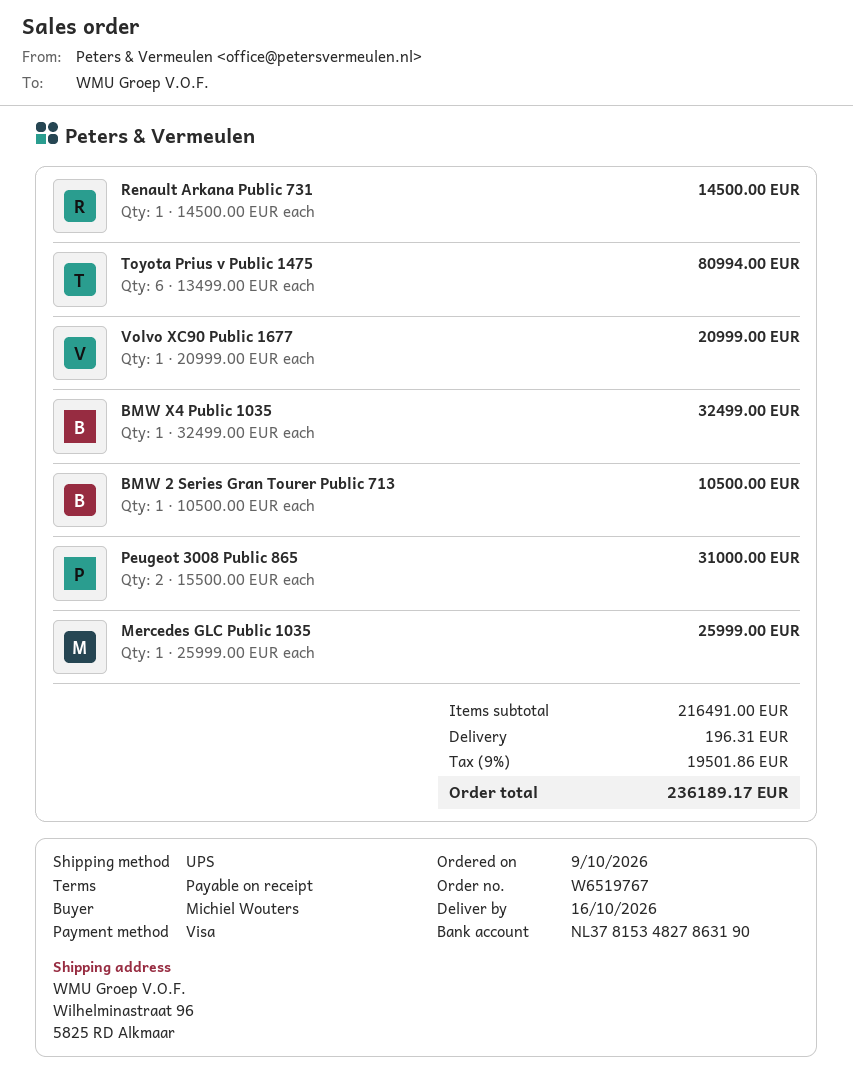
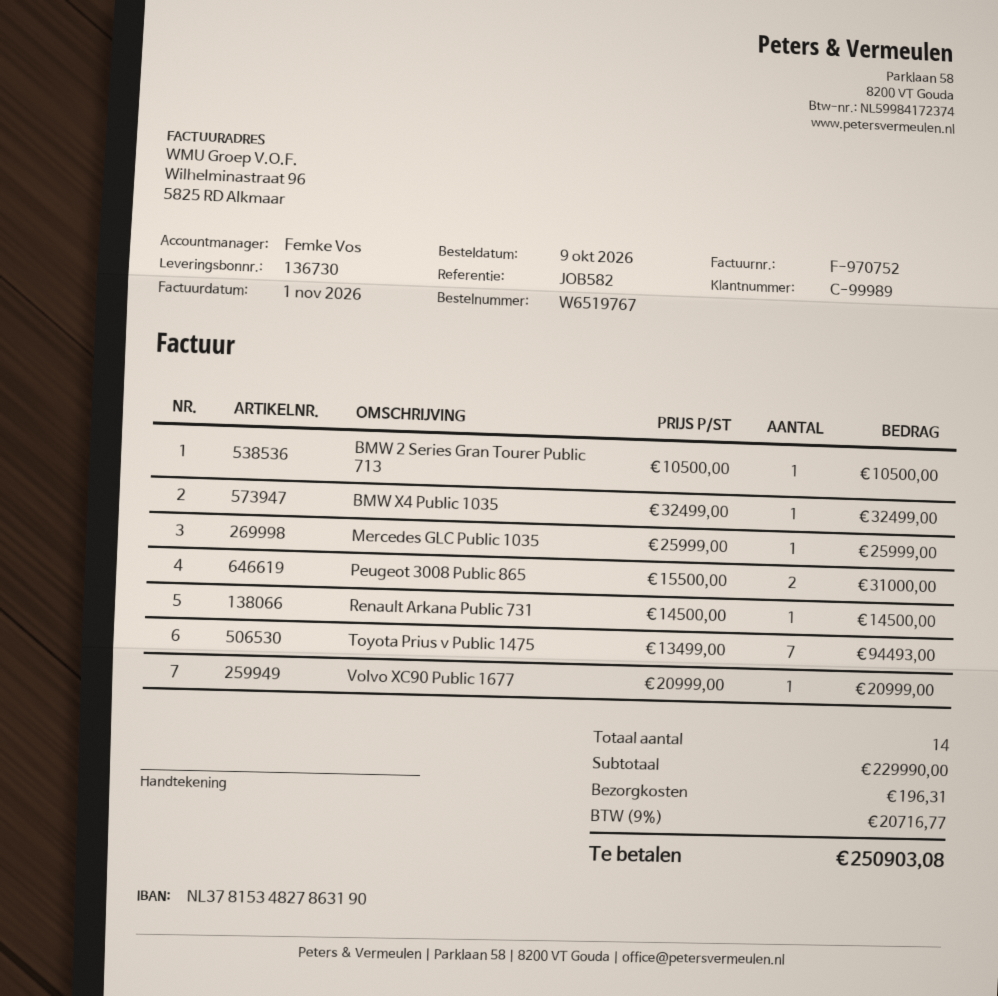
Toyota Prius v Public 1475: 6 x 13499.00 = 80994.00 -> 7 x 13499.00 = 94493.00
subtotal: 216491.00 -> 229990.00
tax: 9% = 19501.86 -> 9% = 20716.77
total: 236189.17 -> 250903.08

